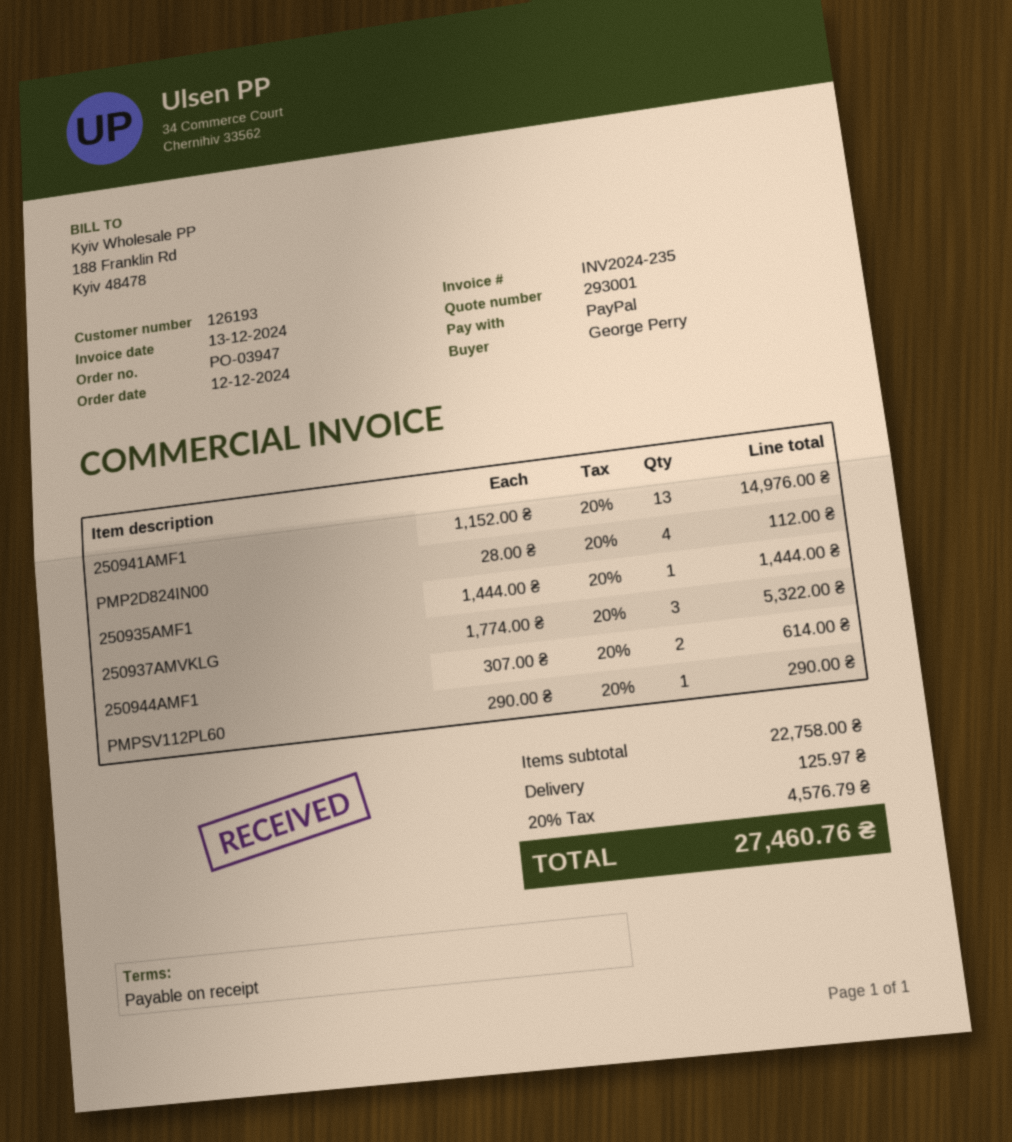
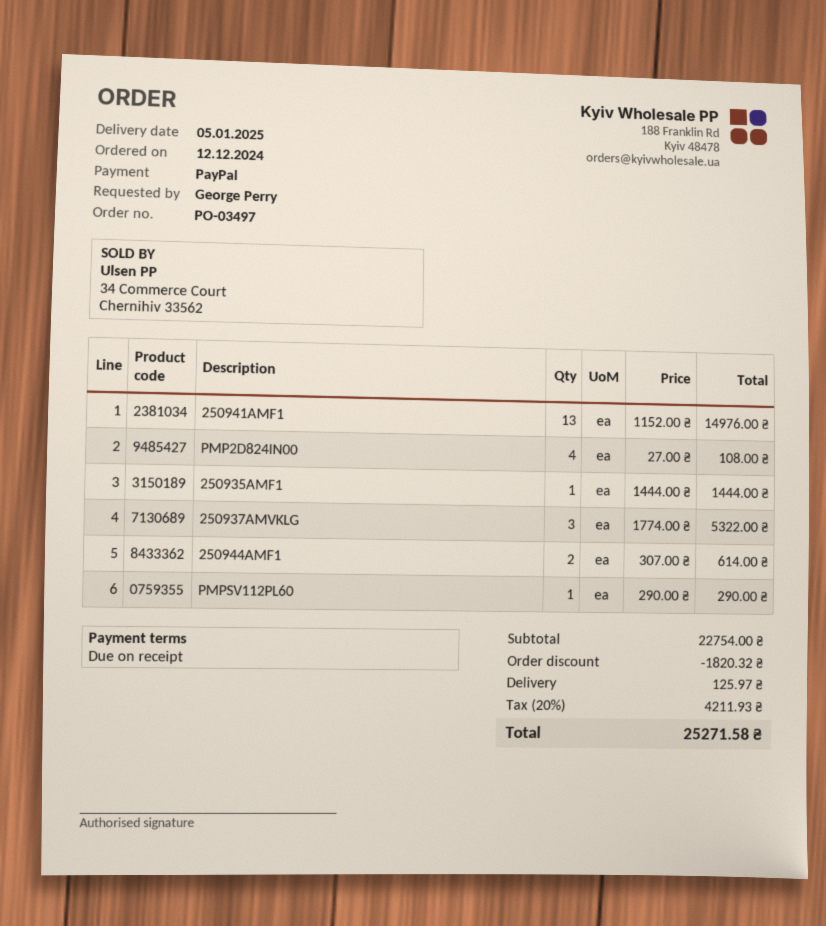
order number: PO-03947 -> PO-03497
PMP2D824IN00: 4 x 28.00 = 112.00 -> 4 x 27.00 = 108.00
subtotal: 22758.00 -> 22754.00
discount: none -> 1820.32
tax: 20% = 4576.79 -> 20% = 4211.93
total: 27460.76 -> 25271.58

